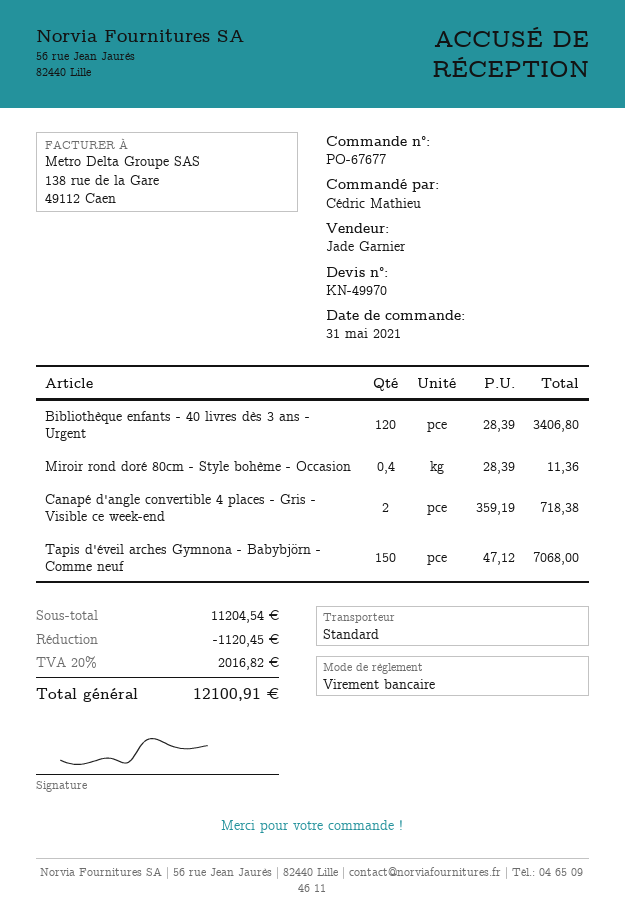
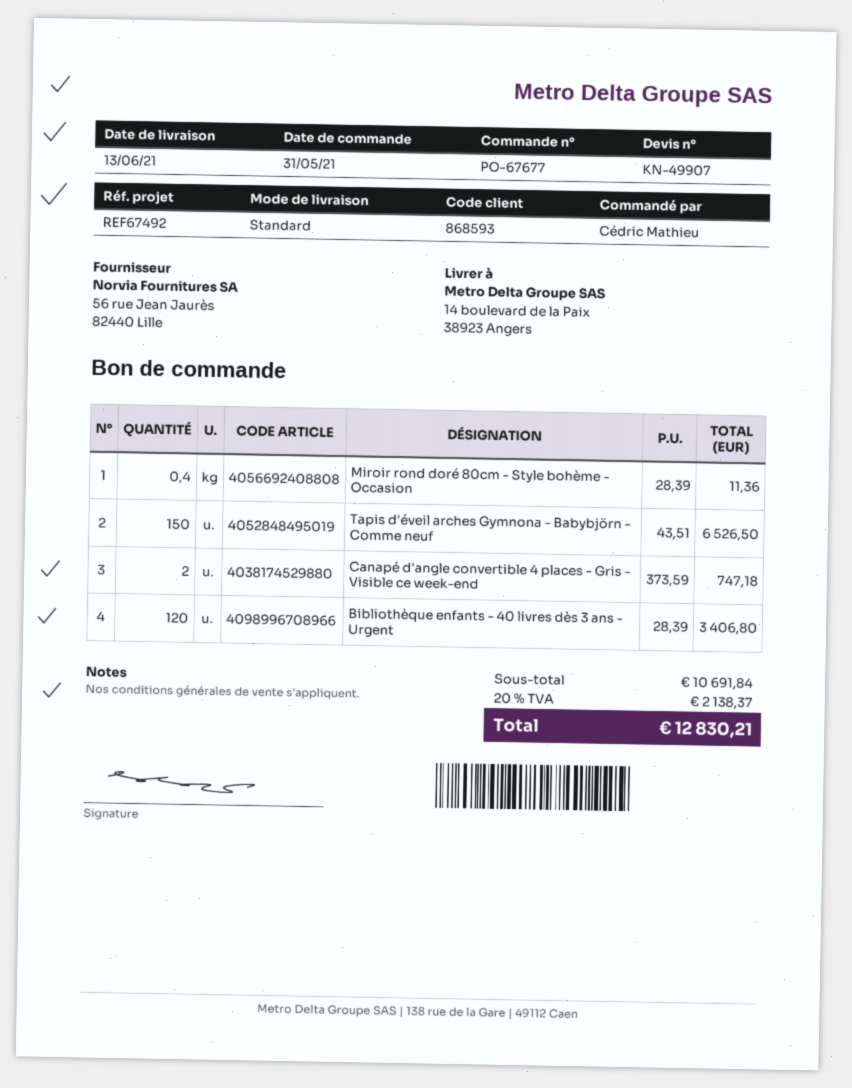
quote number: KN-49970 -> KN-49907
Canapé d'angle convertible 4 places - Gris - Visible ce week-end: 2 x 359.19 = 718.38 -> 2 x 373.59 = 747.18
Tapis d'éveil arches Gymnona - Babybjörn - Comme neuf: 150 x 47.12 = 7068.00 -> 150 x 43.51 = 6526.50
subtotal: 11204.54 -> 10691.84
discount: 1120.45 -> none
tax: 20% = 2016.82 -> 20% = 2138.37
total: 12100.91 -> 12830.21

